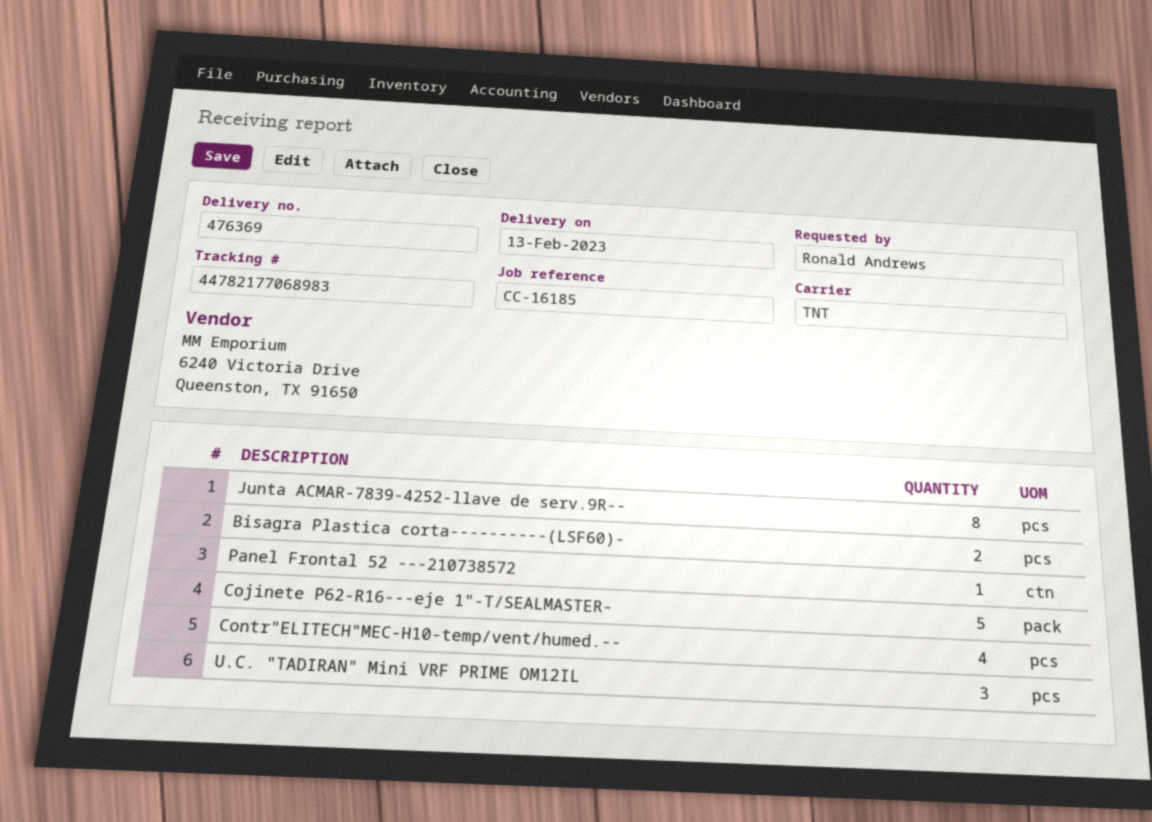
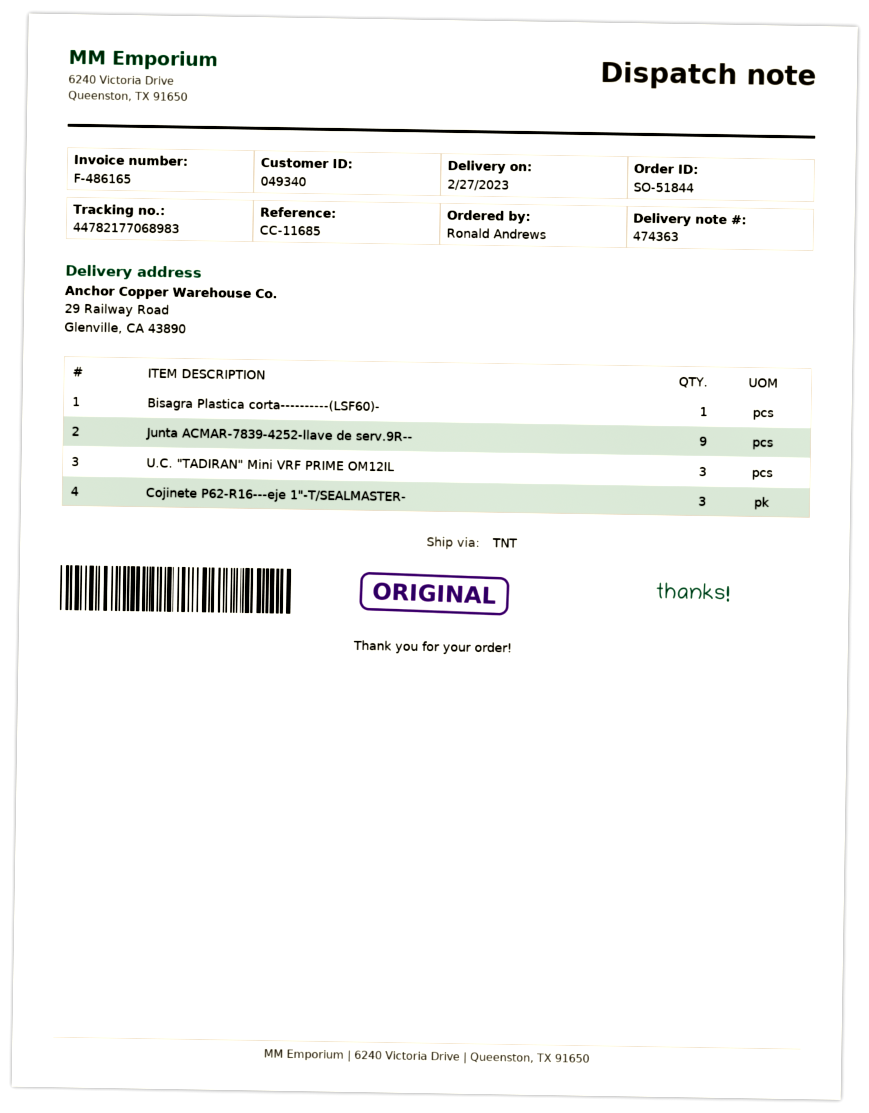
delivery note number: 476369 -> 474363
delivery date: 2023-02-13 -> 2023-02-27
reference: CC-16185 -> CC-11685
Junta ACMAR-7839-4252-llave de serv.9R--: 8 -> 9
Bisagra Plastica corta----------(LSF60)-: 2 -> 1
Panel Frontal 52 ---210738572: 1 -> none
Cojinete P62-R16---eje 1"-T/SEALMASTER-: 5 -> 3
Contr"ELITECH"MEC-H10-temp/vent/humed.--: 4 -> none

